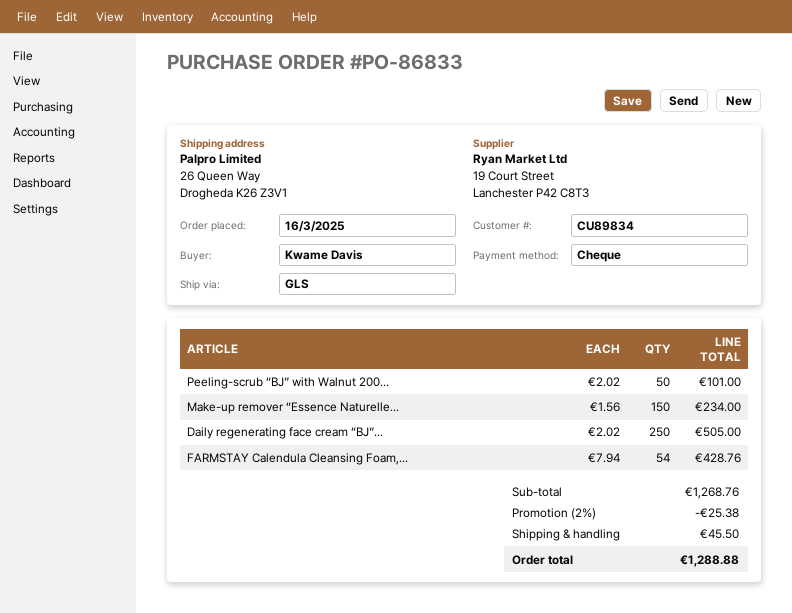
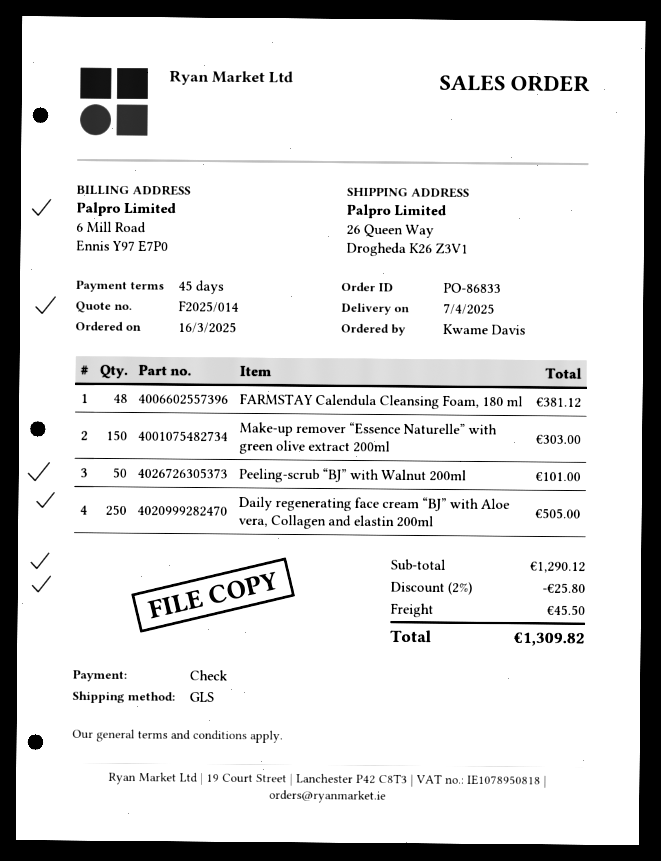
Make-up remover “Essence Naturelle...: 150 for 234.00 -> 150 for 303.00
FARMSTAY Calendula Cleansing Foam,...: 54 for 428.76 -> 48 for 381.12
subtotal: 1268.76 -> 1290.12
discount: 2% = 25.38 -> 2% = 25.80
total: 1288.88 -> 1309.82

